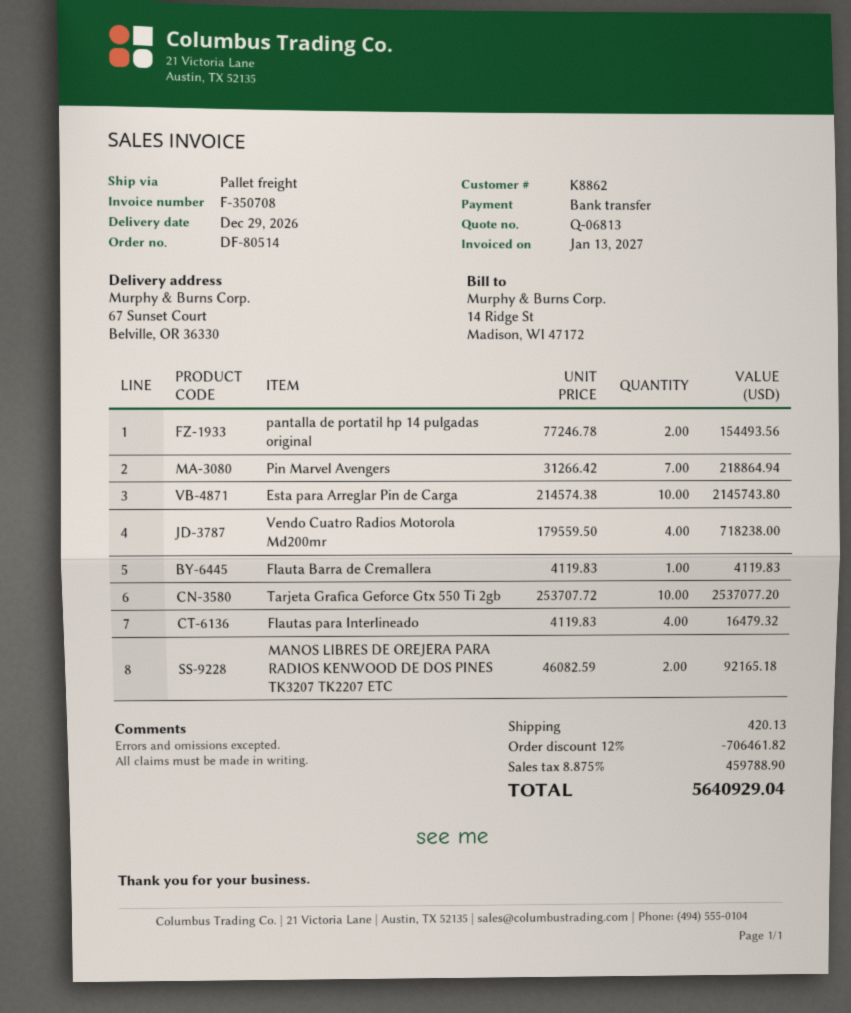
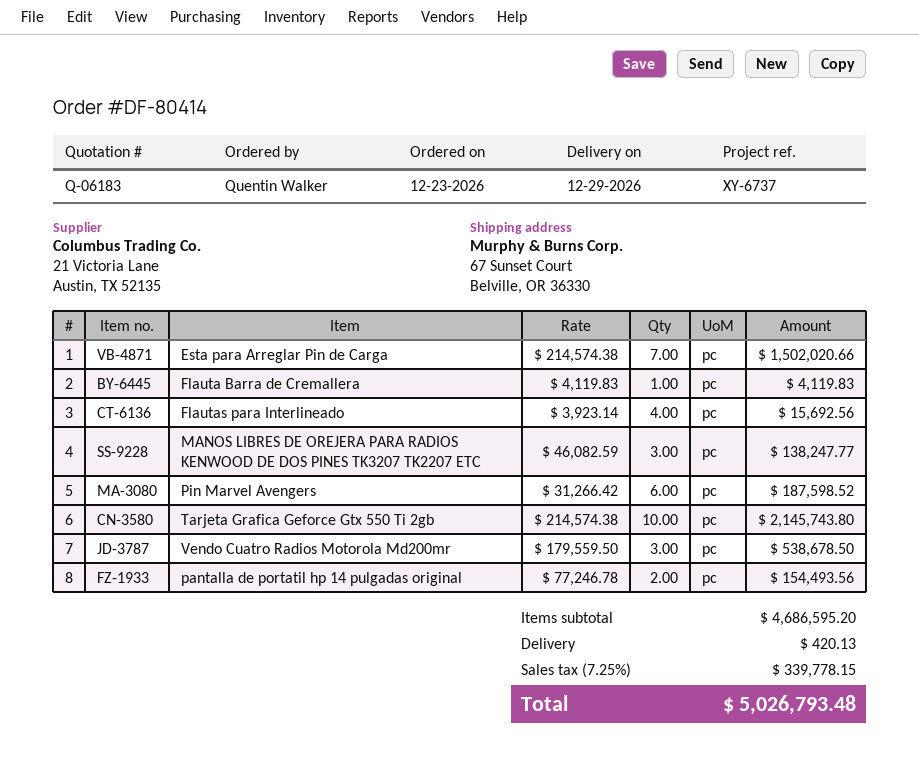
quote number: Q-06813 -> Q-06183
order number: DF-80514 -> DF-80414
Pin Marvel Avengers: 7 x 31266.42 = 218864.94 -> 6 x 31266.42 = 187598.52
Esta para Arreglar Pin de Carga: 10 x 214574.38 = 2145743.80 -> 7 x 214574.38 = 1502020.66
Vendo Cuatro Radios Motorola Md200mr: 4 x 179559.50 = 718238.00 -> 3 x 179559.50 = 538678.50
Tarjeta Grafica Geforce Gtx 550 Ti 2gb: 10 x 253707.72 = 2537077.20 -> 10 x 214574.38 = 2145743.80
Flautas para Interlineado: 4 x 4119.83 = 16479.32 -> 4 x 3923.14 = 15692.56
MANOS LIBRES DE OREJERA PARA RADIOS KENWOOD DE DOS PINES TK3207 TK2207 ETC: 2 x 46082.59 = 92165.18 -> 3 x 46082.59 = 138247.77
discount: 12% = 706461.82 -> none
tax: 8.875% = 459788.90 -> 7.25% = 339778.15
total: 5640929.04 -> 5026793.48

